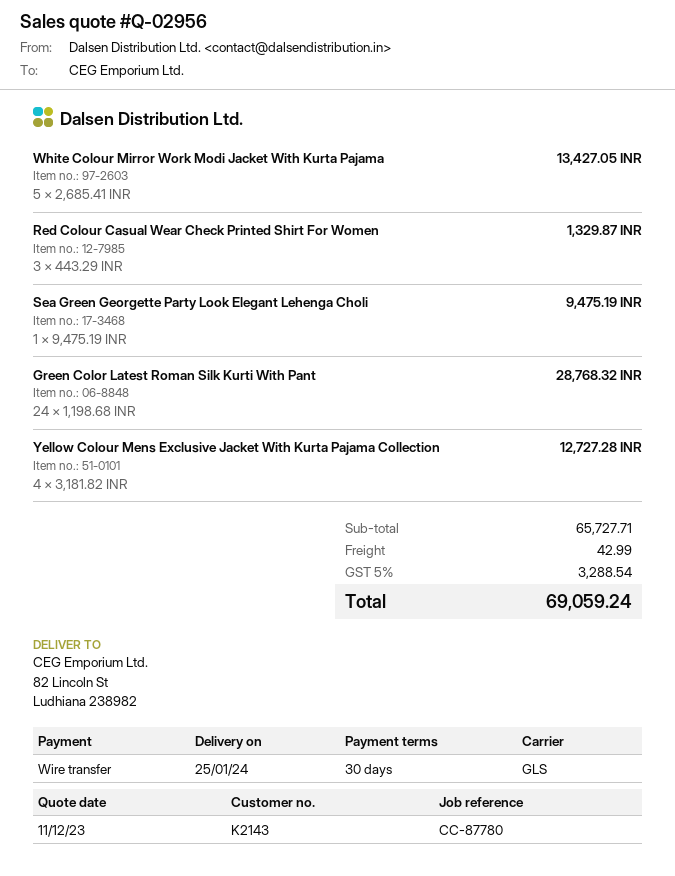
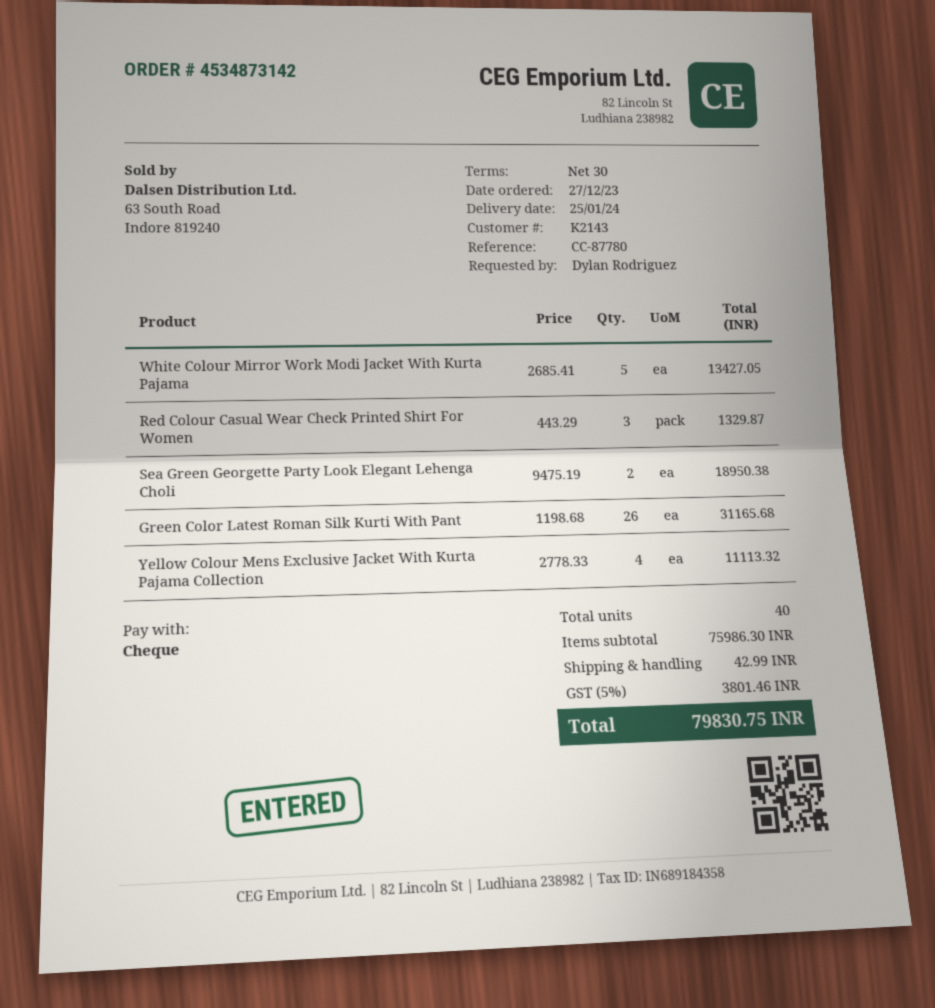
payment method: bank transfer -> cheque
Sea Green Georgette Party Look Elegant Lehenga Choli: 1 x 9475.19 = 9475.19 -> 2 x 9475.19 = 18950.38
Green Color Latest Roman Silk Kurti With Pant: 24 x 1198.68 = 28768.32 -> 26 x 1198.68 = 31165.68
Yellow Colour Mens Exclusive Jacket With Kurta Pajama Collection: 4 x 3181.82 = 12727.28 -> 4 x 2778.33 = 11113.32
subtotal: 65727.71 -> 75986.30
tax: 5% = 3288.54 -> 5% = 3801.46
total: 69059.24 -> 79830.75

